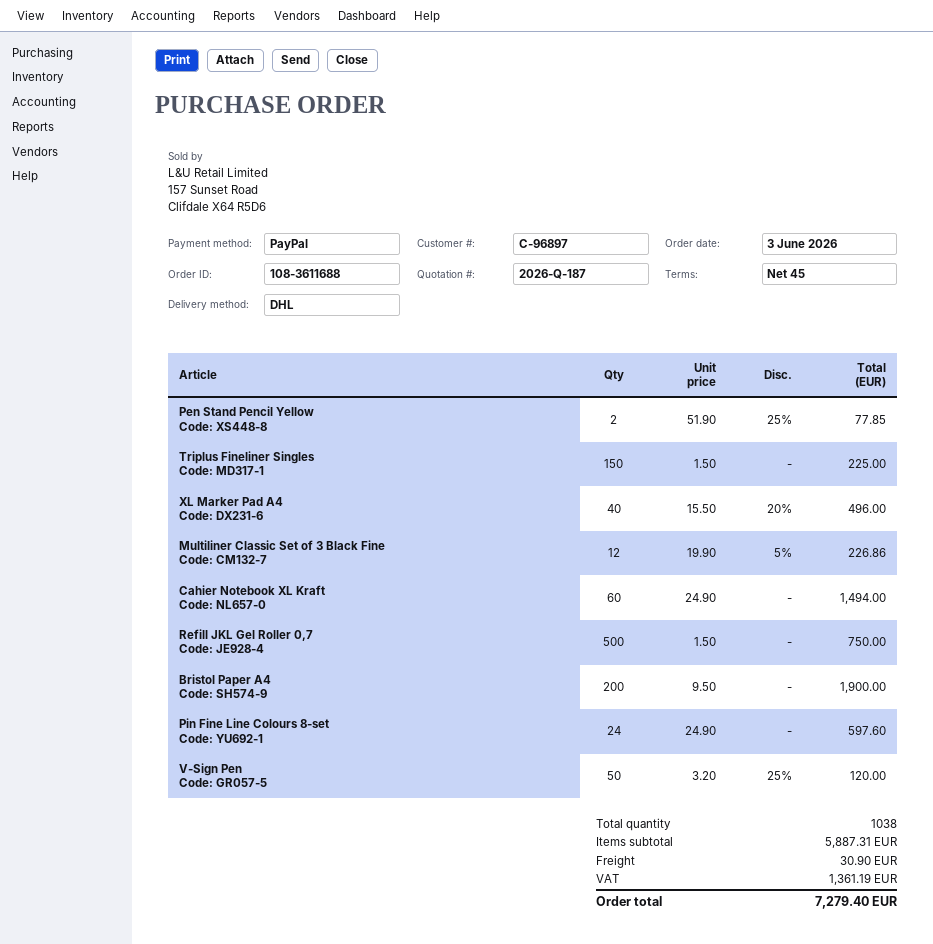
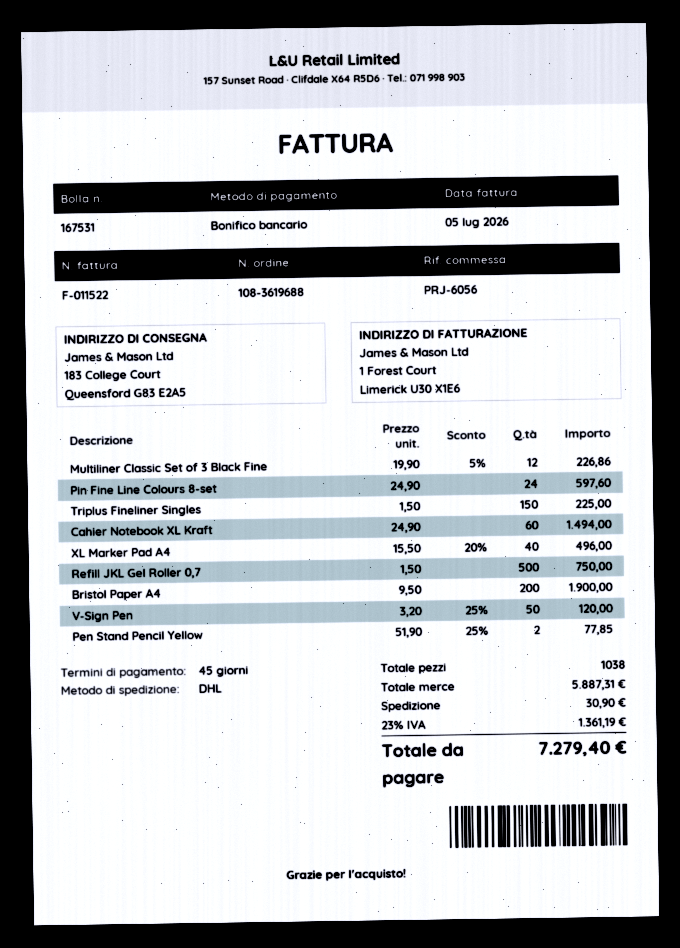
order number: 108-3611688 -> 108-3619688
payment method: PayPal -> bank transfer

